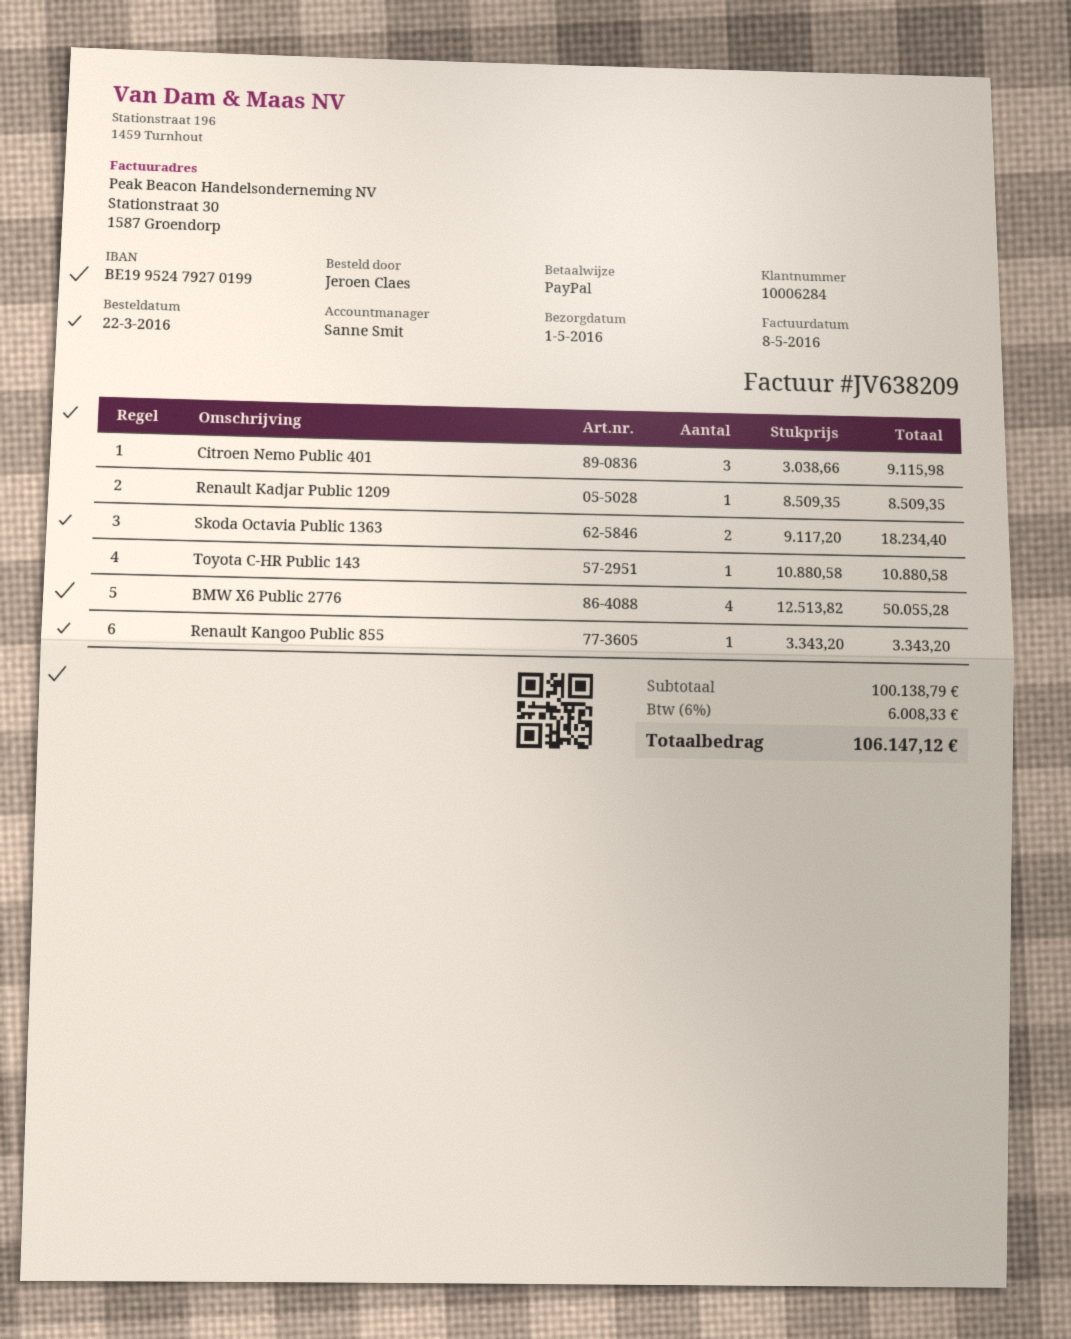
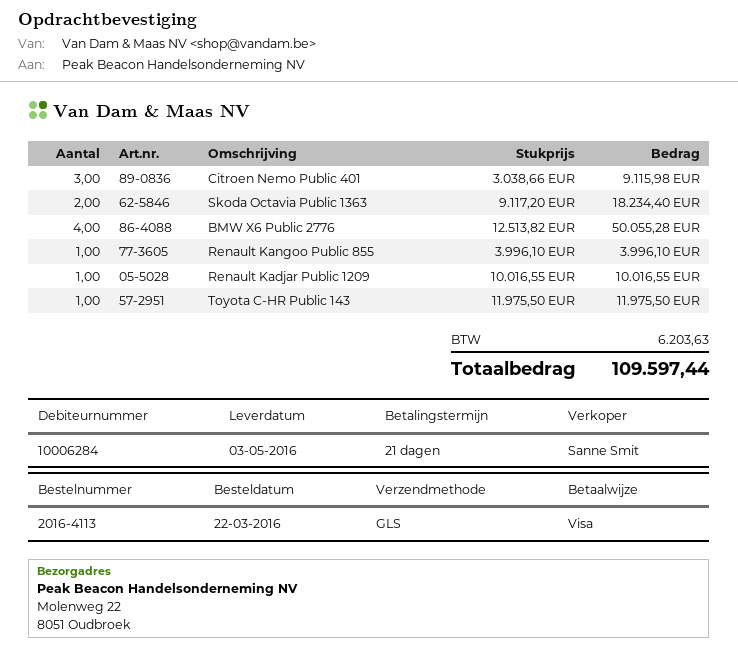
delivery date: 2016-05-01 -> 2016-05-03
payment method: PayPal -> Visa
Renault Kadjar Public 1209: 1 x 8509.35 = 8509.35 -> 1 x 10016.55 = 10016.55
Toyota C-HR Public 143: 1 x 10880.58 = 10880.58 -> 1 x 11975.50 = 11975.50
Renault Kangoo Public 855: 1 x 3343.20 = 3343.20 -> 1 x 3996.10 = 3996.10
tax: 6008.33 -> 6203.63
total: 106147.12 -> 109597.44

